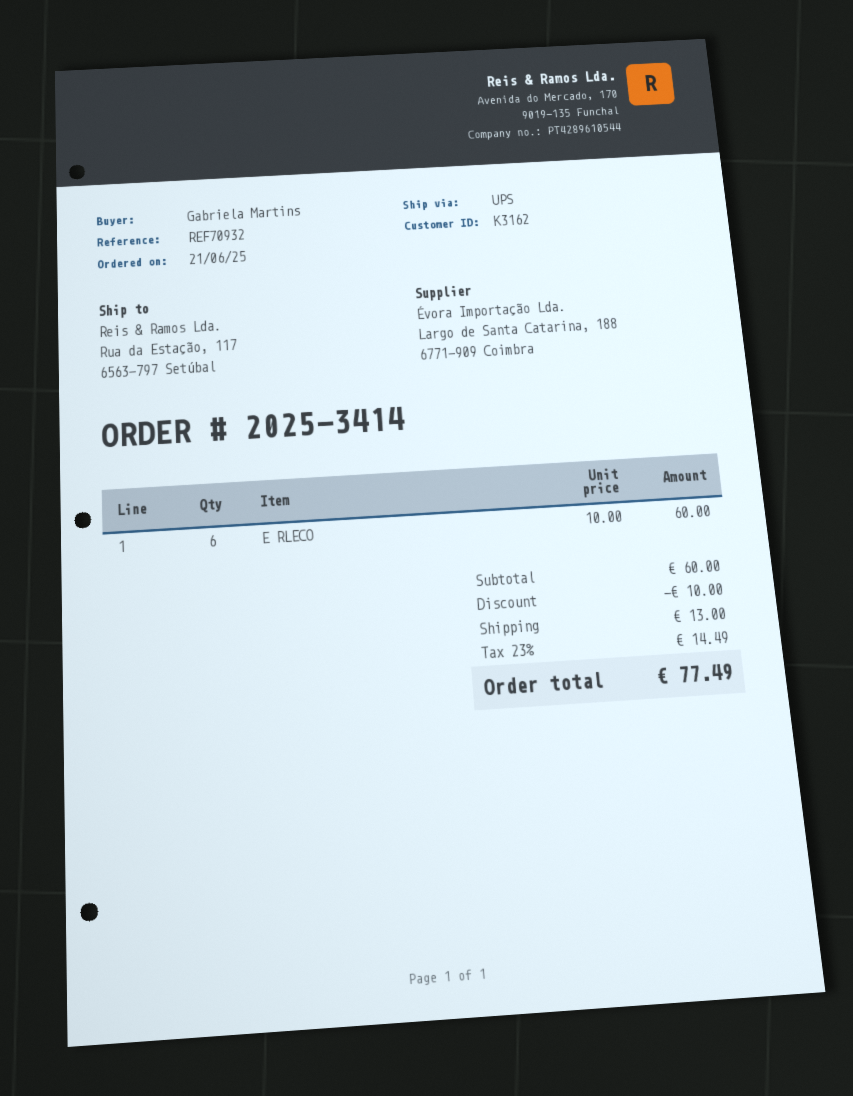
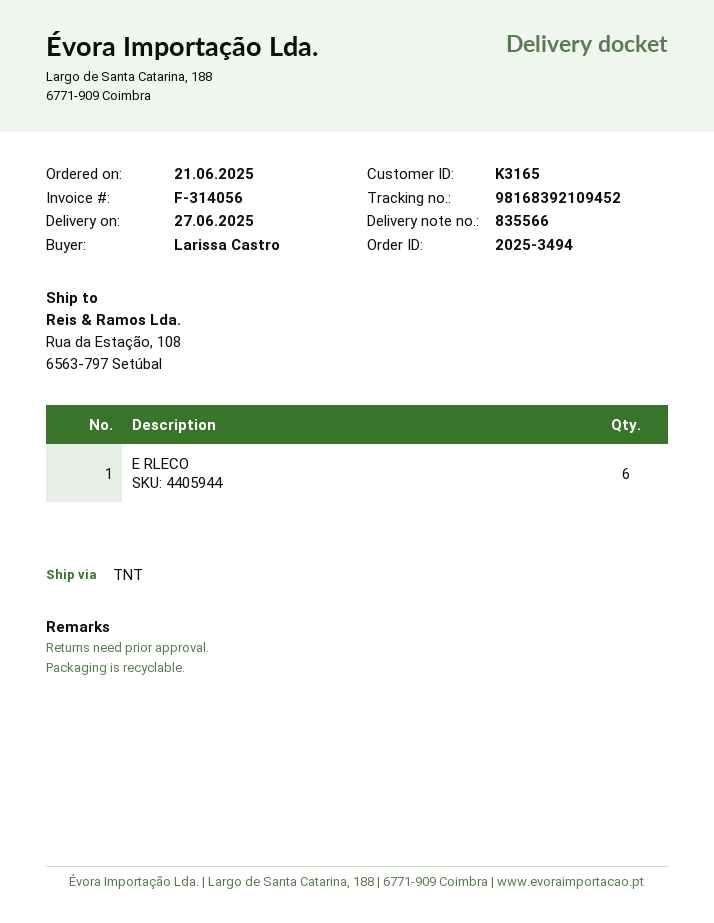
order number: 2025-3414 -> 2025-3494
customer number: K3162 -> K3165
ordered by: Gabriela Martins -> Larissa Castro
shipping method: UPS -> TNT
ship to: Rua da Estação, 117, 6563-797 Setúbal -> Rua da Estação, 108, 6563-797 Setúbal

